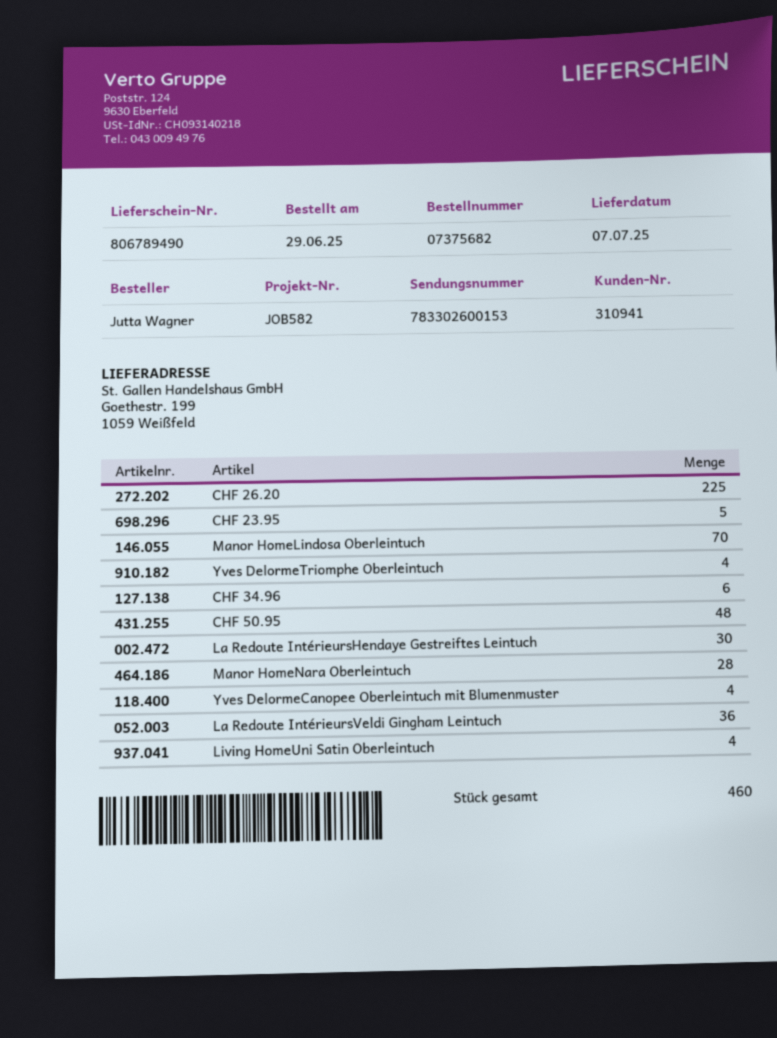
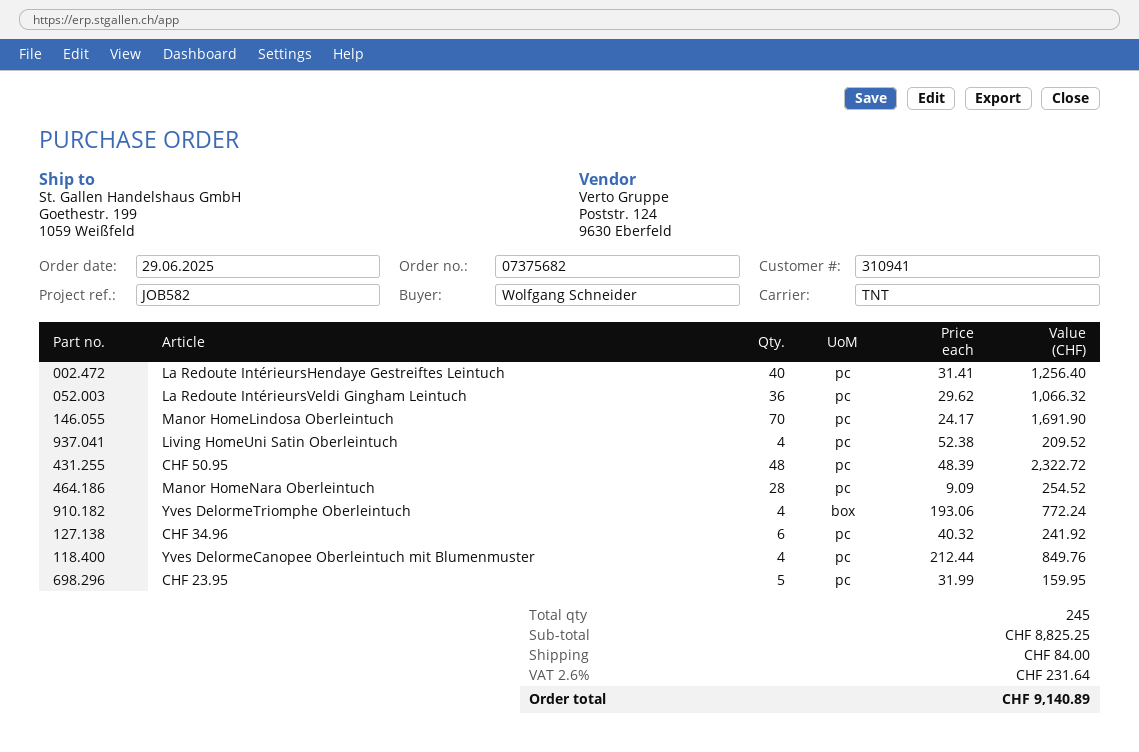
ordered by: Jutta Wagner -> Wolfgang Schneider
CHF 26.20: 225 -> none
La Redoute IntérieursHendaye Gestreiftes Leintuch: 30 -> 40
total quantity: 460 -> 245

